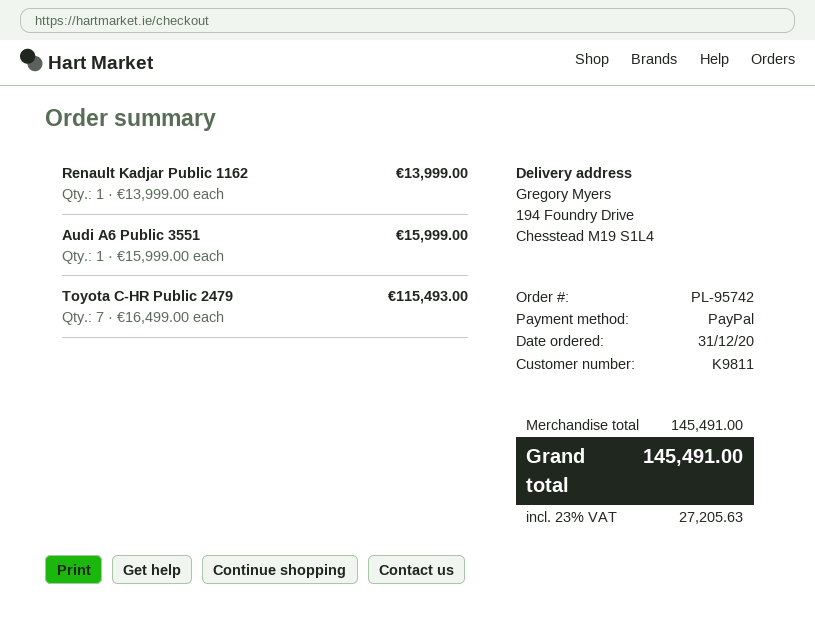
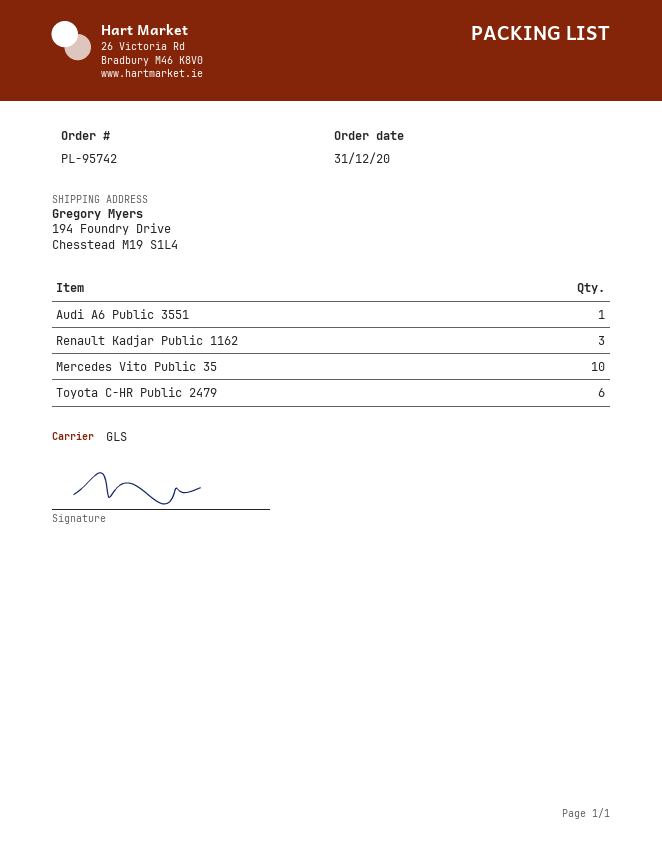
Renault Kadjar Public 1162: 1 -> 3
Toyota C-HR Public 2479: 7 -> 6
Mercedes Vito Public 35: none -> 10

